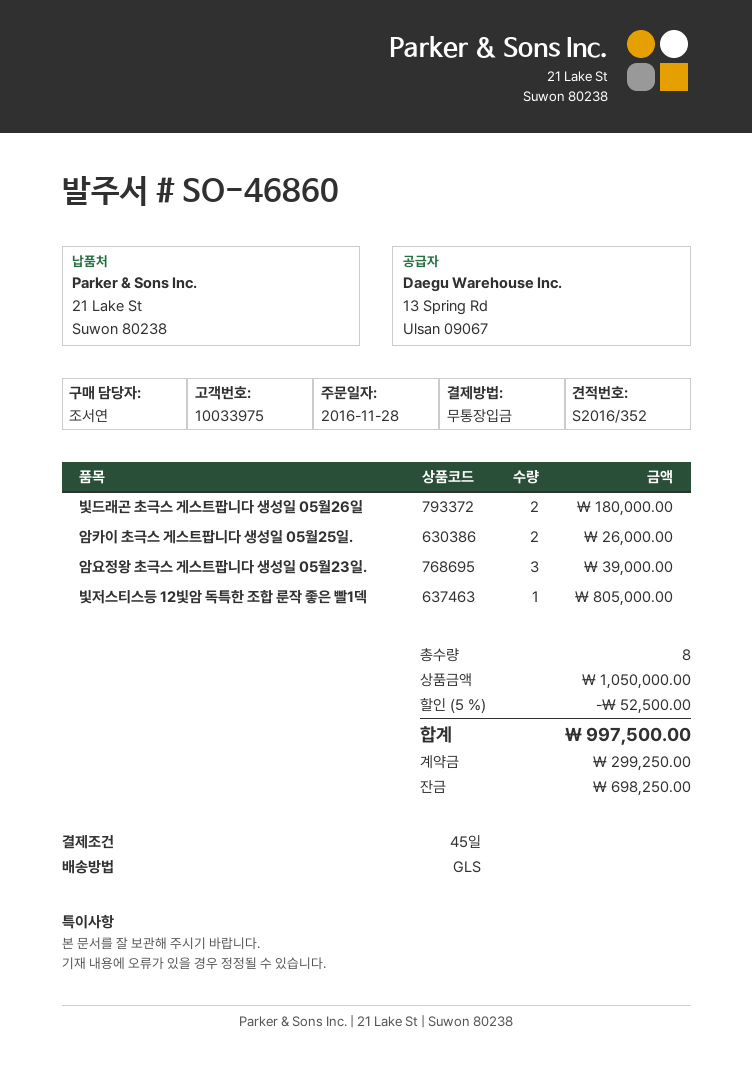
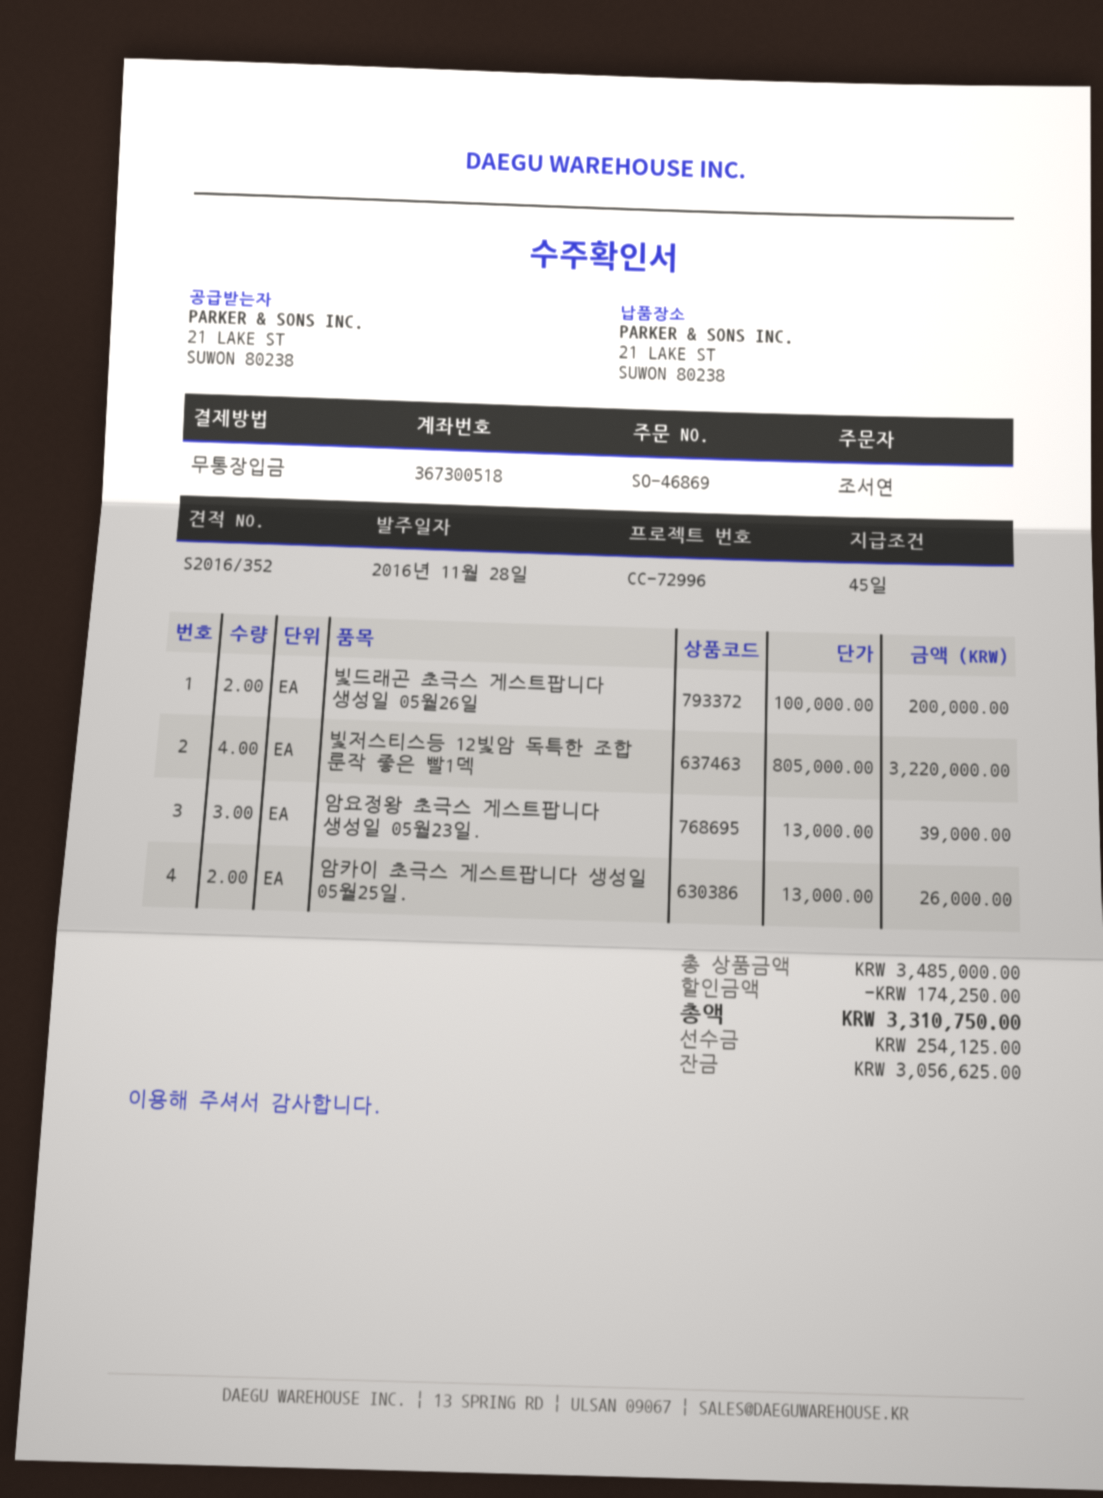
order number: SO-46860 -> SO-46869
빛드래곤 초극스 게스트팝니다 생성일 05월26일: 2 for 180000.00 -> 2 for 200000.00
빛저스티스등 12빛암 독특한 조합 룬작 좋은 빨1덱: 1 for 805000.00 -> 4 for 3220000.00
subtotal: 1050000.00 -> 3485000.00
discount: 52500.00 -> 174250.00
total: 997500.00 -> 3310750.00
deposit: 299250.00 -> 254125.00
balance: 698250.00 -> 3056625.00

